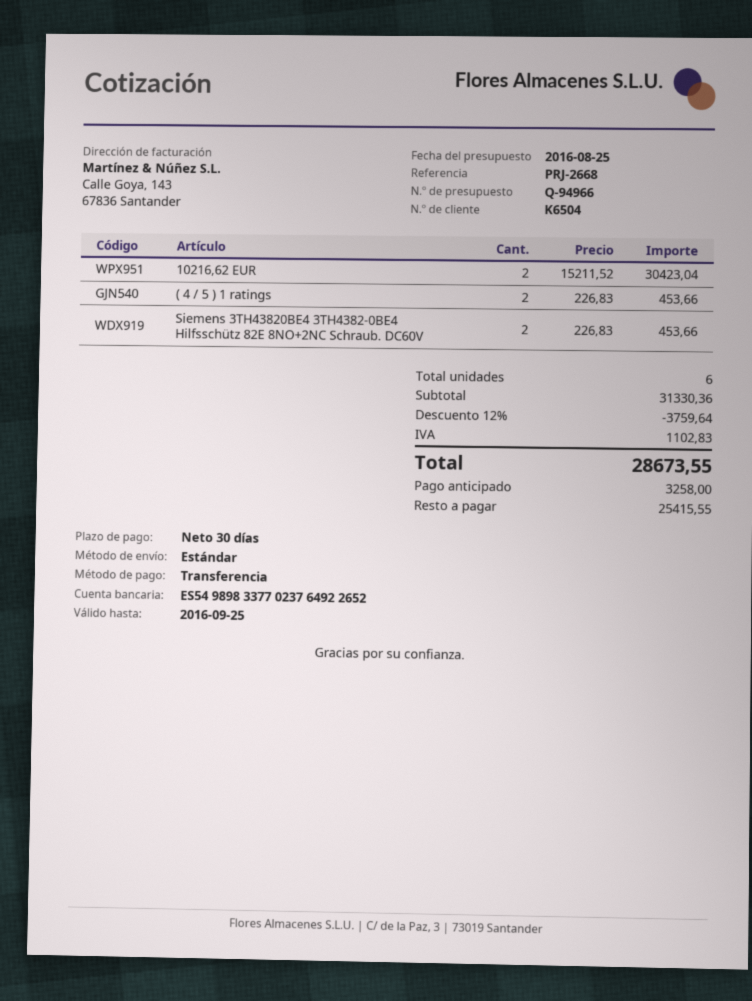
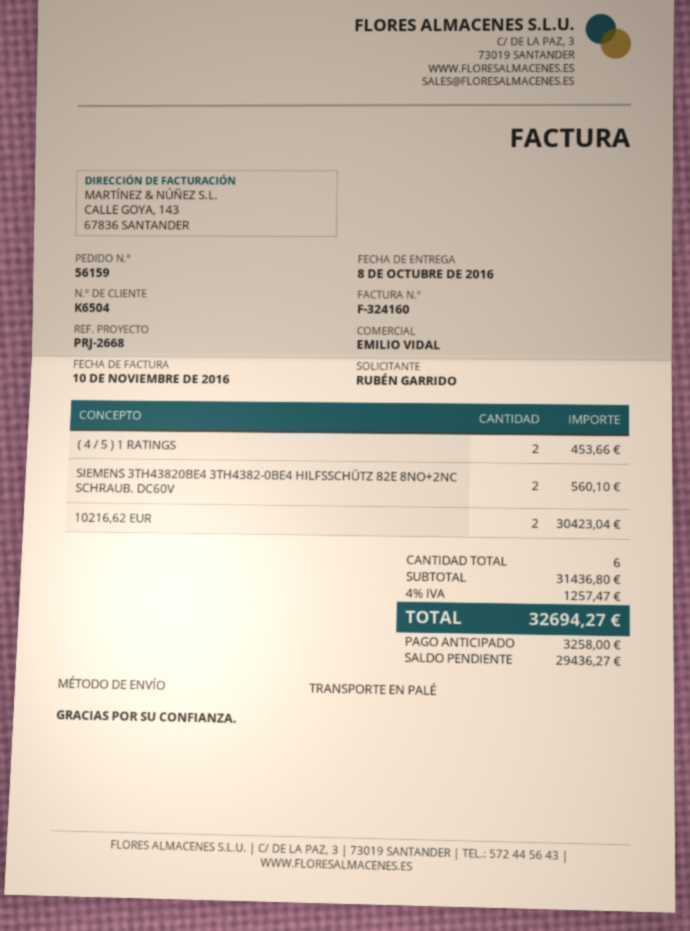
shipping method: standard -> pallet freight
Siemens 3TH43820BE4 3TH4382-0BE4 Hilfsschütz 82E 8NO+2NC Schraub. DC60V: 2 for 453.66 -> 2 for 560.10
subtotal: 31330.36 -> 31436.80
discount: 12% = 3759.64 -> none
tax: 1102.83 -> 1257.47
total: 28673.55 -> 32694.27
balance: 25415.55 -> 29436.27

